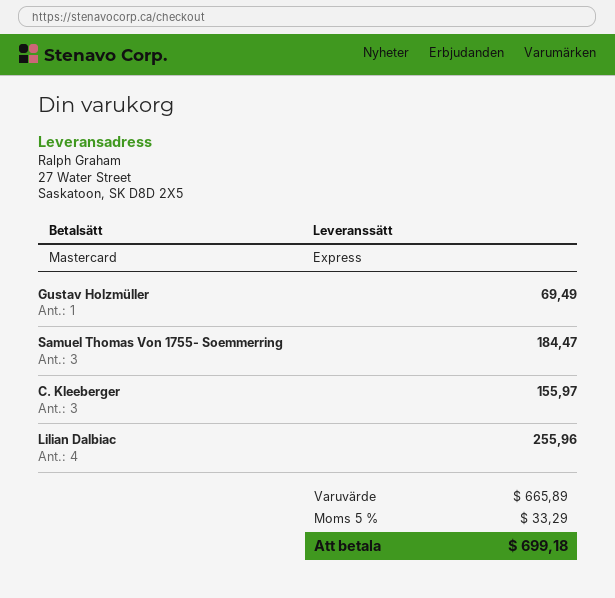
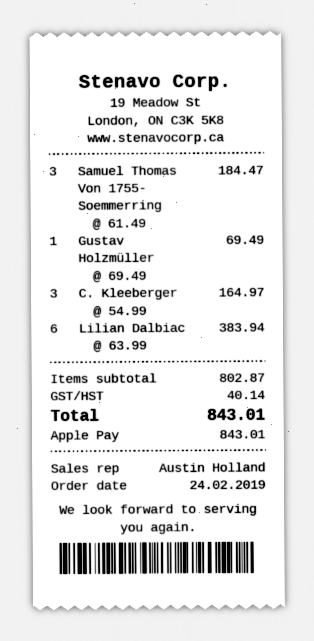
payment method: Mastercard -> Apple Pay
C. Kleeberger: 3 for 155.97 -> 3 for 164.97
Lilian Dalbiac: 4 for 255.96 -> 6 for 383.94
subtotal: 665.89 -> 802.87
tax: 33.29 -> 40.14
total: 699.18 -> 843.01

